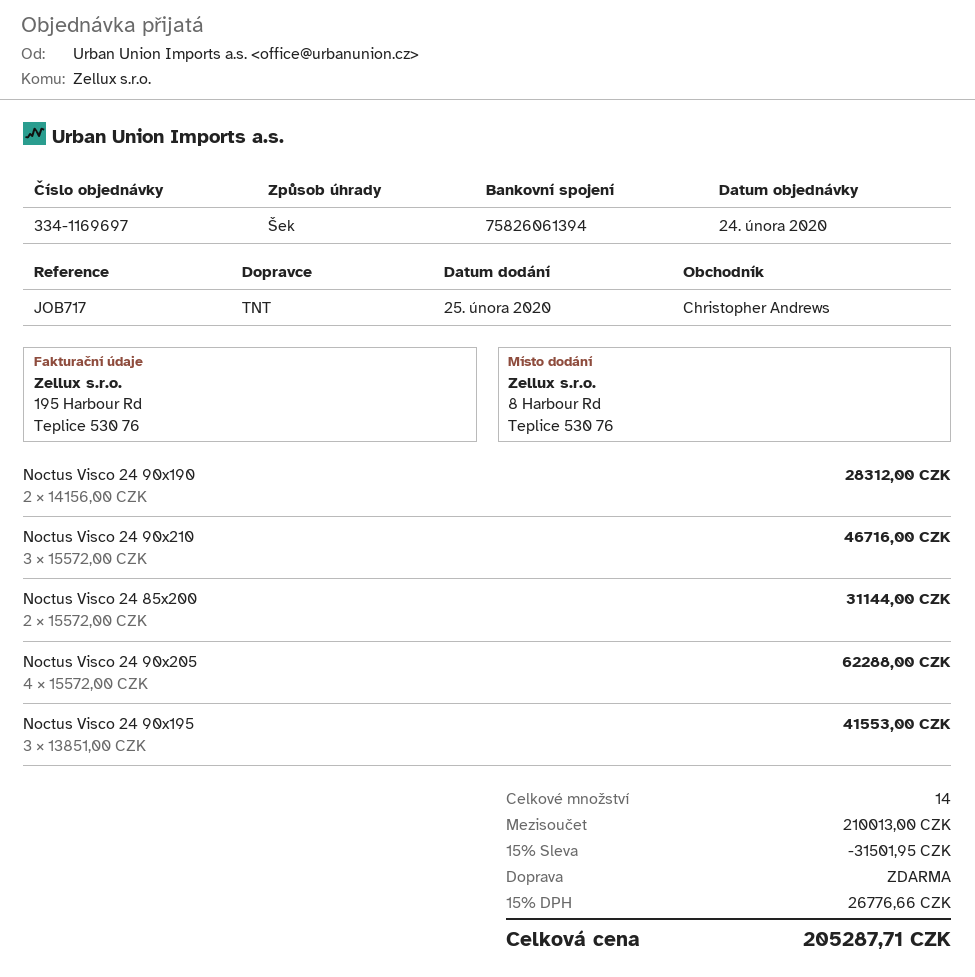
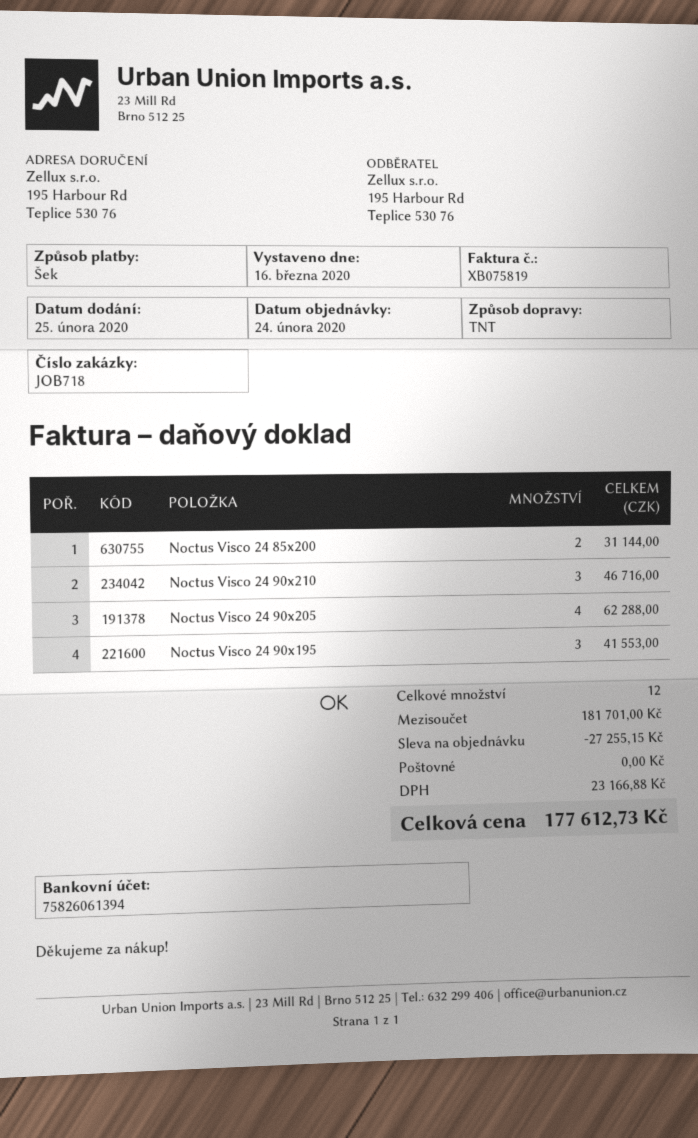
reference: JOB717 -> JOB718
ship to: 8 Harbour Rd, Teplice 530 76 -> 195 Harbour Rd, Teplice 530 76
Noctus Visco 24 90x190: 2 for 28312.00 -> none
total quantity: 14 -> 12
subtotal: 210013.00 -> 181701.00
discount: 31501.95 -> 27255.15
tax: 26776.66 -> 23166.88
total: 205287.71 -> 177612.73

